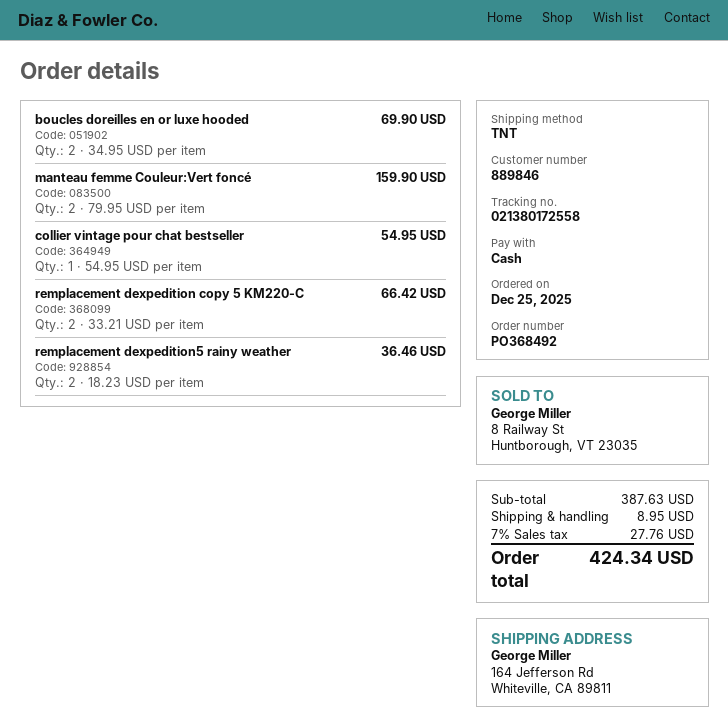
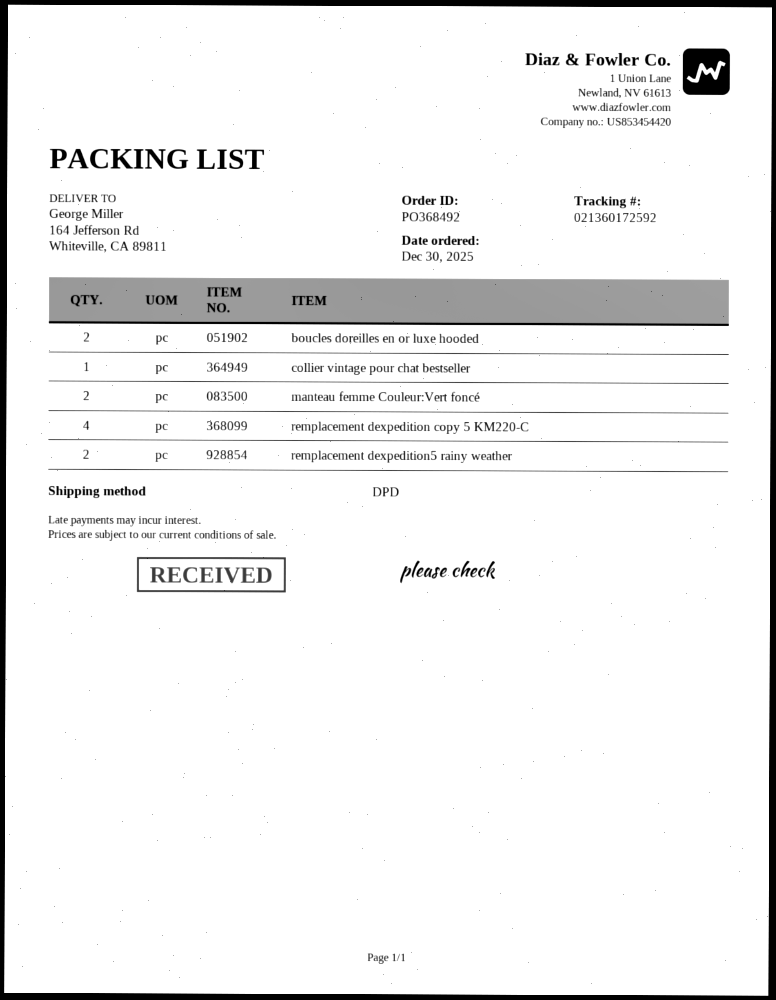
order date: 2025-12-25 -> 2025-12-30
shipping method: TNT -> DPD
tracking number: 021380172558 -> 021360172592
remplacement dexpedition copy 5 KM220-C: 2 -> 4

